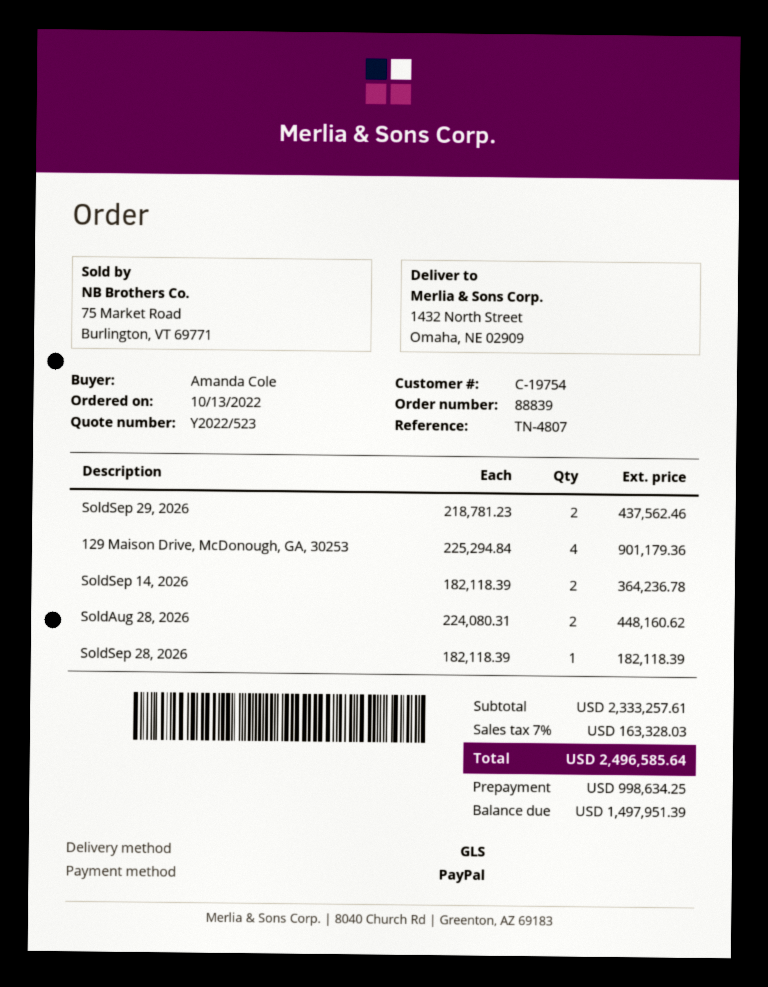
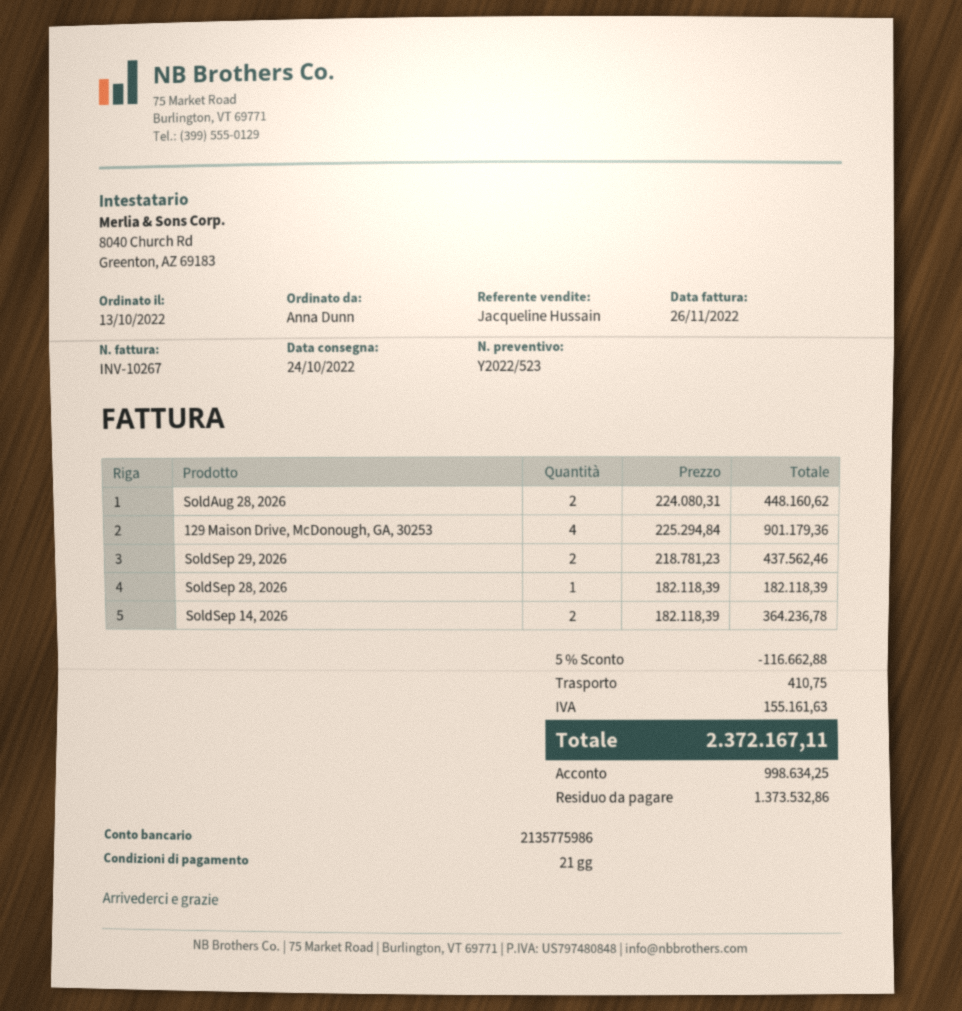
ordered by: Amanda Cole -> Anna Dunn
discount: none -> 5% = 116662.88
shipping: none -> 410.75
tax: 163328.03 -> 155161.63
total: 2496585.64 -> 2372167.11
balance: 1497951.39 -> 1373532.86

